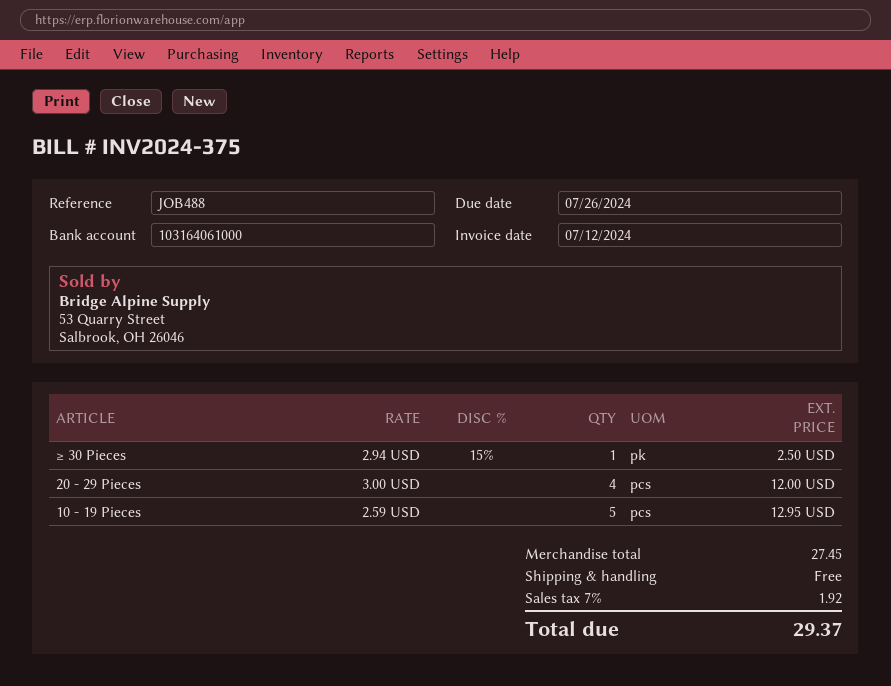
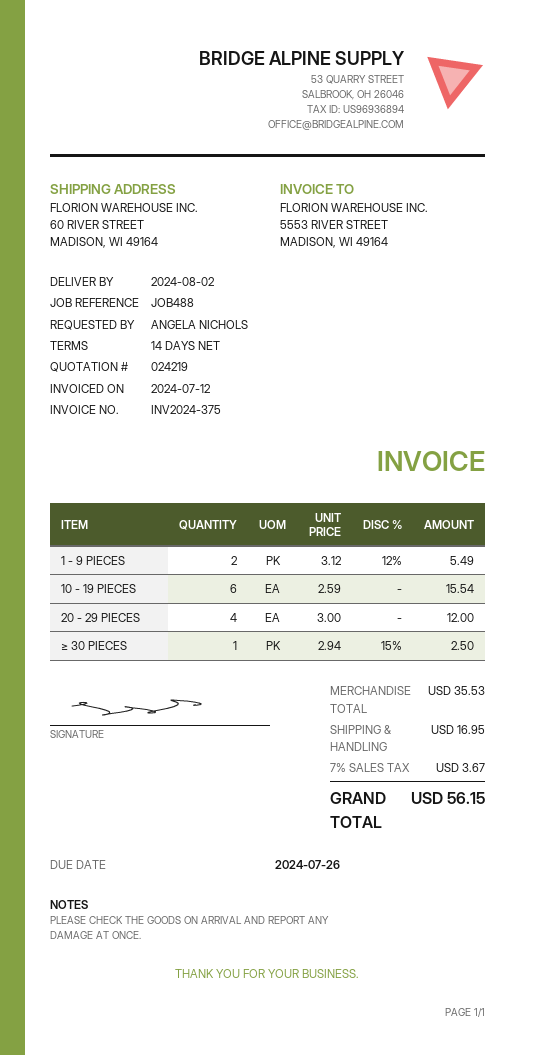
10 - 19 Pieces: 5 x 2.59 = 12.95 -> 6 x 2.59 = 15.54
1 - 9 PIECES: none -> 2 x 3.12 - 12% = 5.49
subtotal: 27.45 -> 35.53
shipping: 0.00 -> 16.95
tax: 7% = 1.92 -> 7% = 3.67
total: 29.37 -> 56.15

